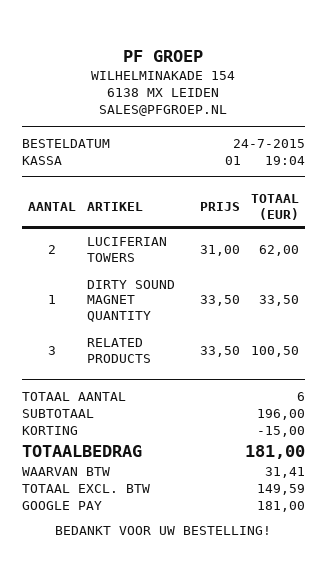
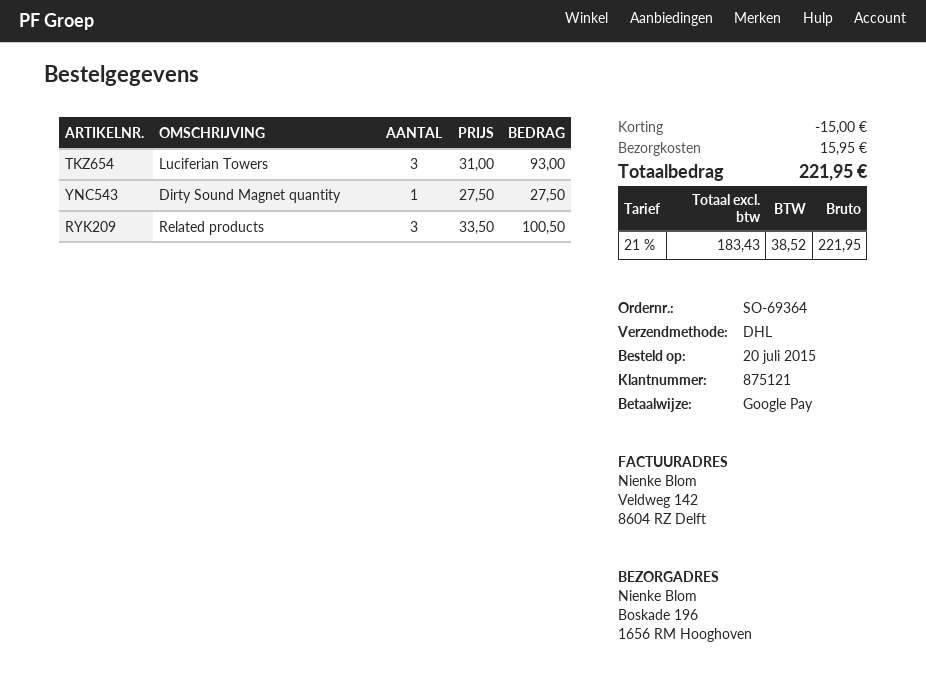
order date: 2015-07-24 -> 2015-07-20
LUCIFERIAN TOWERS: 2 x 31.00 = 62.00 -> 3 x 31.00 = 93.00
DIRTY SOUND MAGNET QUANTITY: 1 x 33.50 = 33.50 -> 1 x 27.50 = 27.50
shipping: none -> 15.95
net: 149.59 -> 183.43
tax: 31.41 -> 38.52
total: 181.00 -> 221.95

